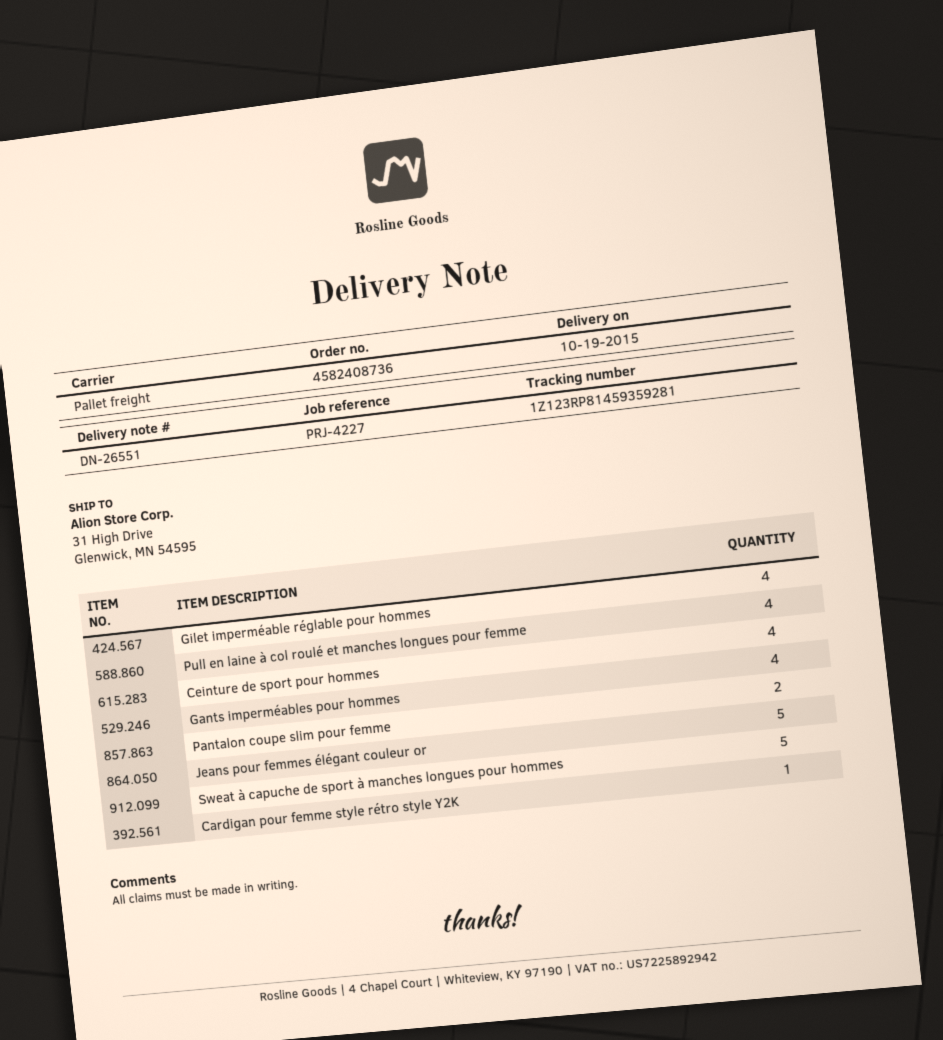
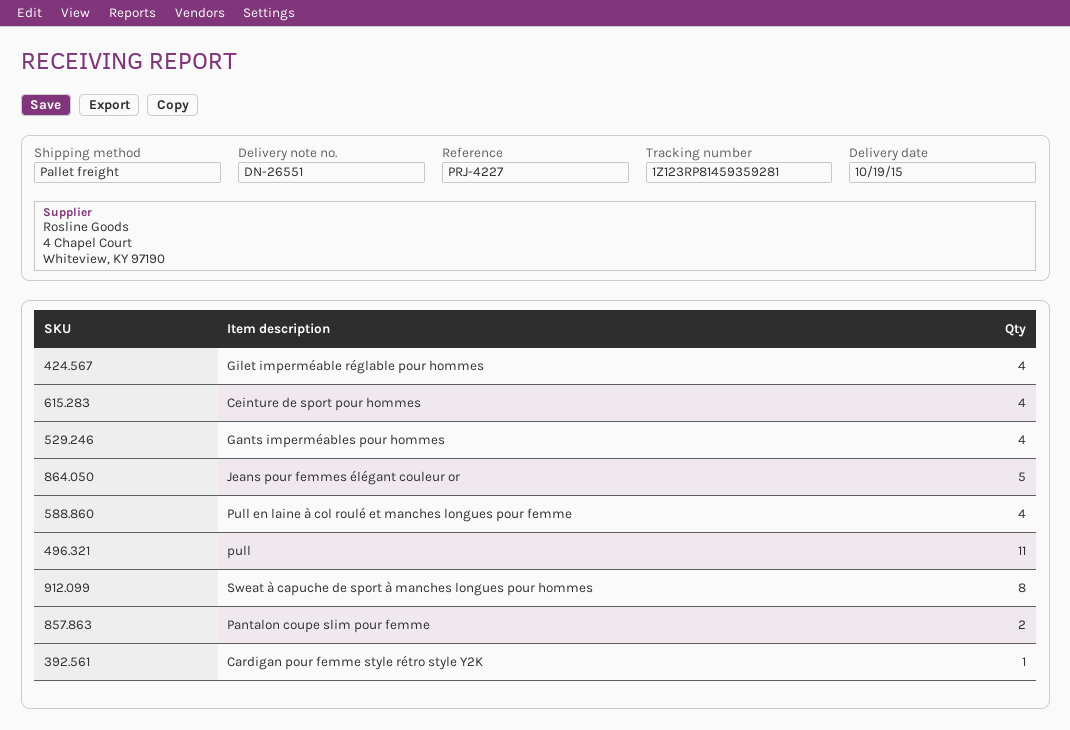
Sweat à capuche de sport à manches longues pour hommes: 5 -> 8
pull: none -> 11

